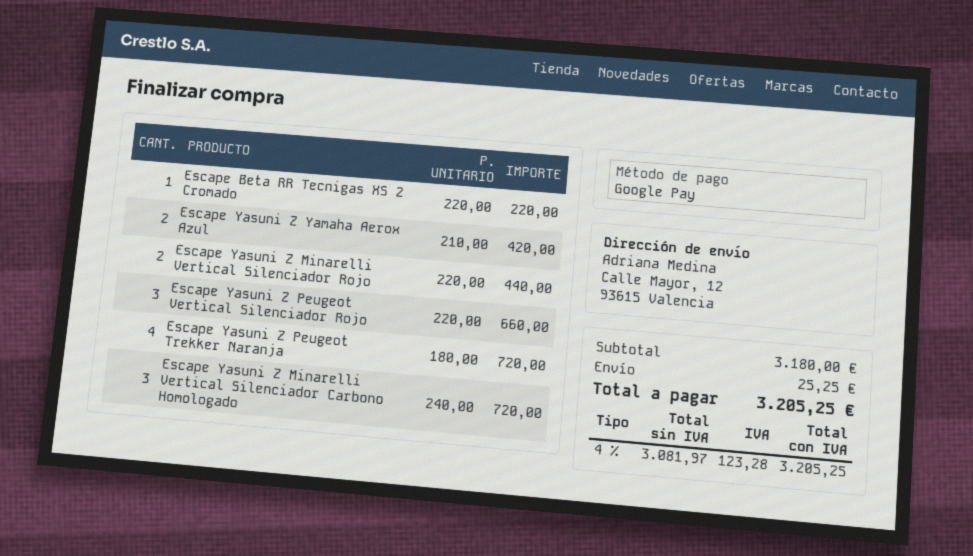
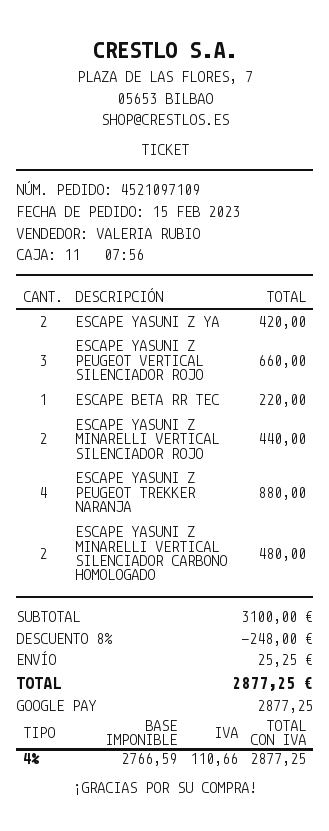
Escape Yasuni Z Peugeot Trekker Naranja: 4 for 720.00 -> 4 for 880.00
Escape Yasuni Z Minarelli Vertical Silenciador Carbono Homologado: 3 for 720.00 -> 2 for 480.00
subtotal: 3180.00 -> 3100.00
discount: none -> 8% = 248.00
net: 3081.97 -> 2766.59
tax: 4% = 123.28 -> 4% = 110.66
total: 3205.25 -> 2877.25

